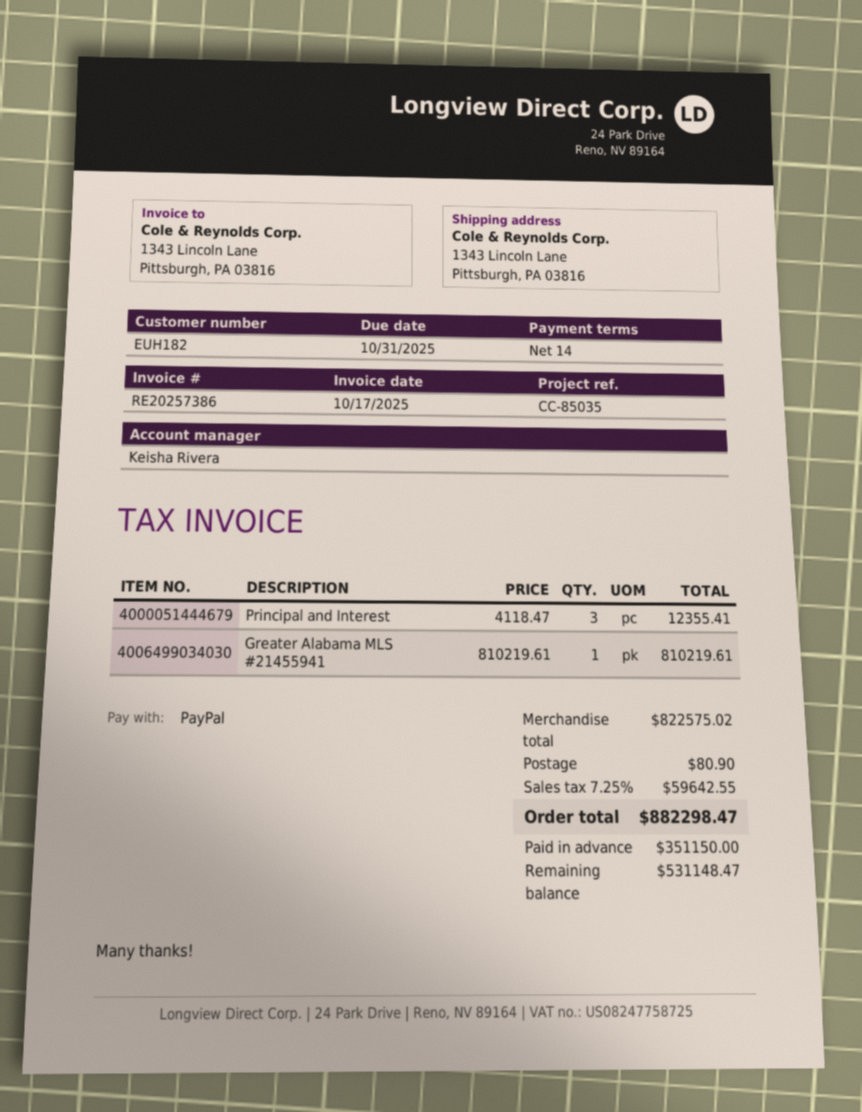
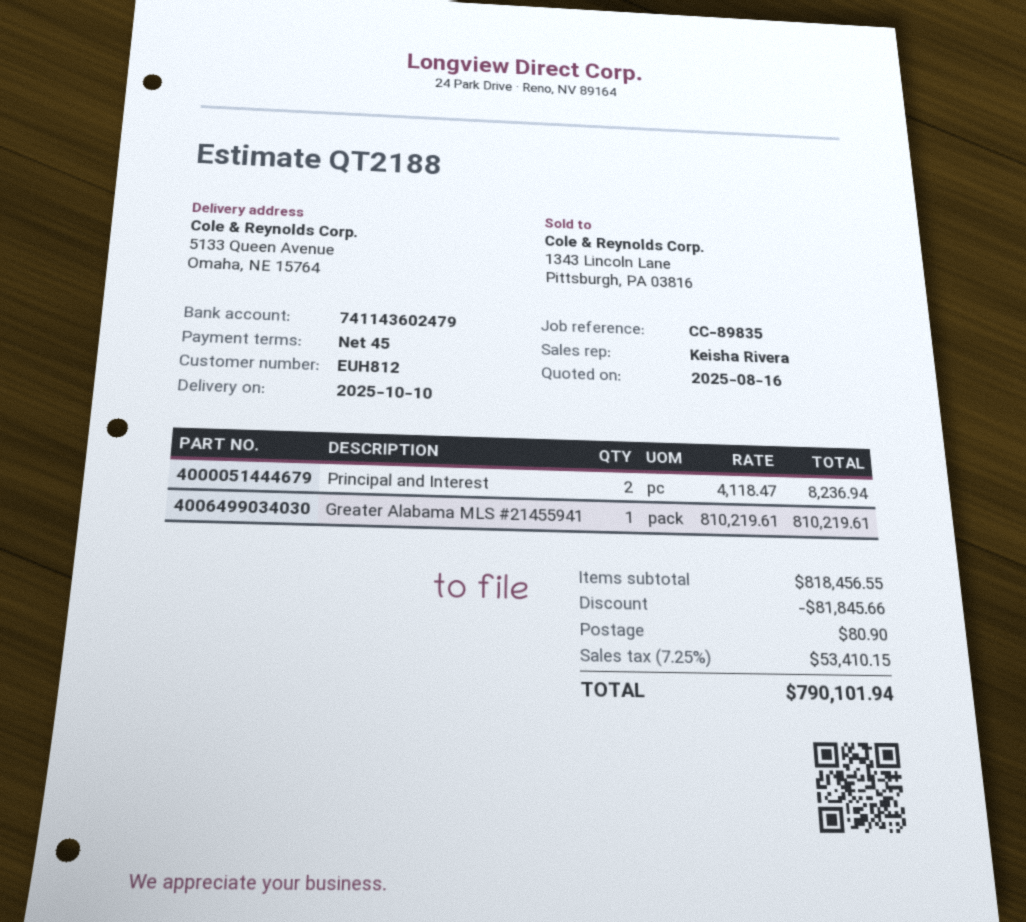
payment terms: 14 days -> 45 days
customer number: EUH182 -> EUH812
reference: CC-85035 -> CC-89835
ship to: 1343 Lincoln Lane, Pittsburgh, PA 03816 -> 5133 Queen Avenue, Omaha, NE 15764
Principal and Interest: 3 x 4118.47 = 12355.41 -> 2 x 4118.47 = 8236.94
subtotal: 822575.02 -> 818456.55
discount: none -> 81845.66
tax: 7.25% = 59642.55 -> 7.25% = 53410.15
total: 882298.47 -> 790101.94

